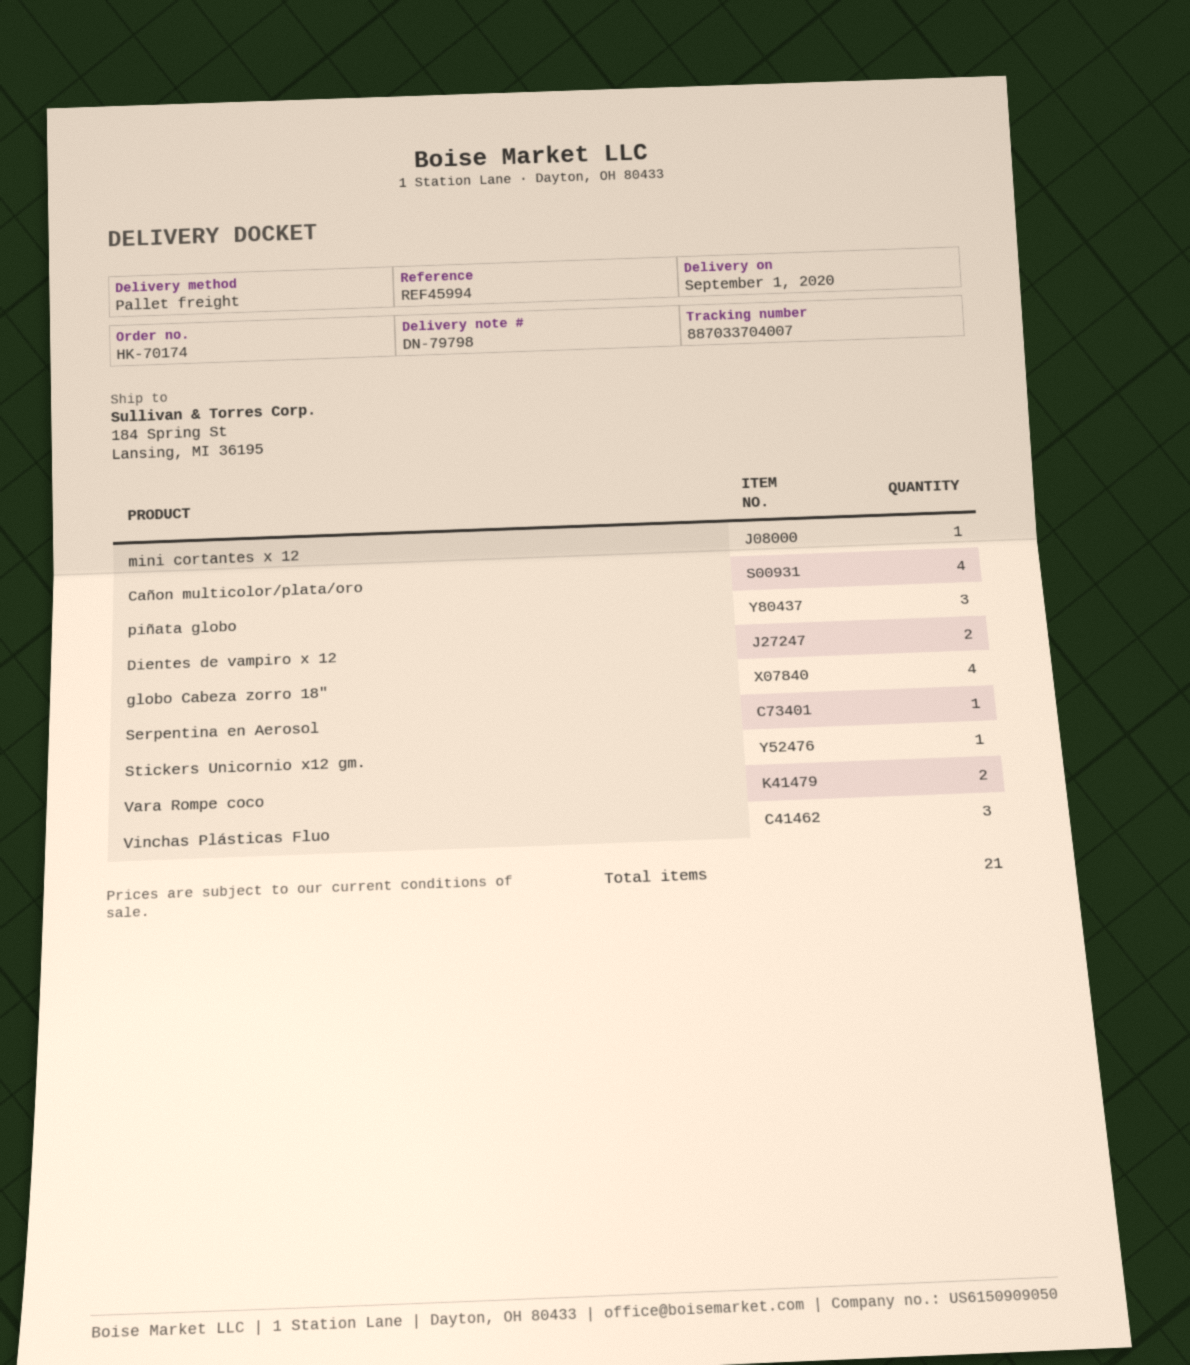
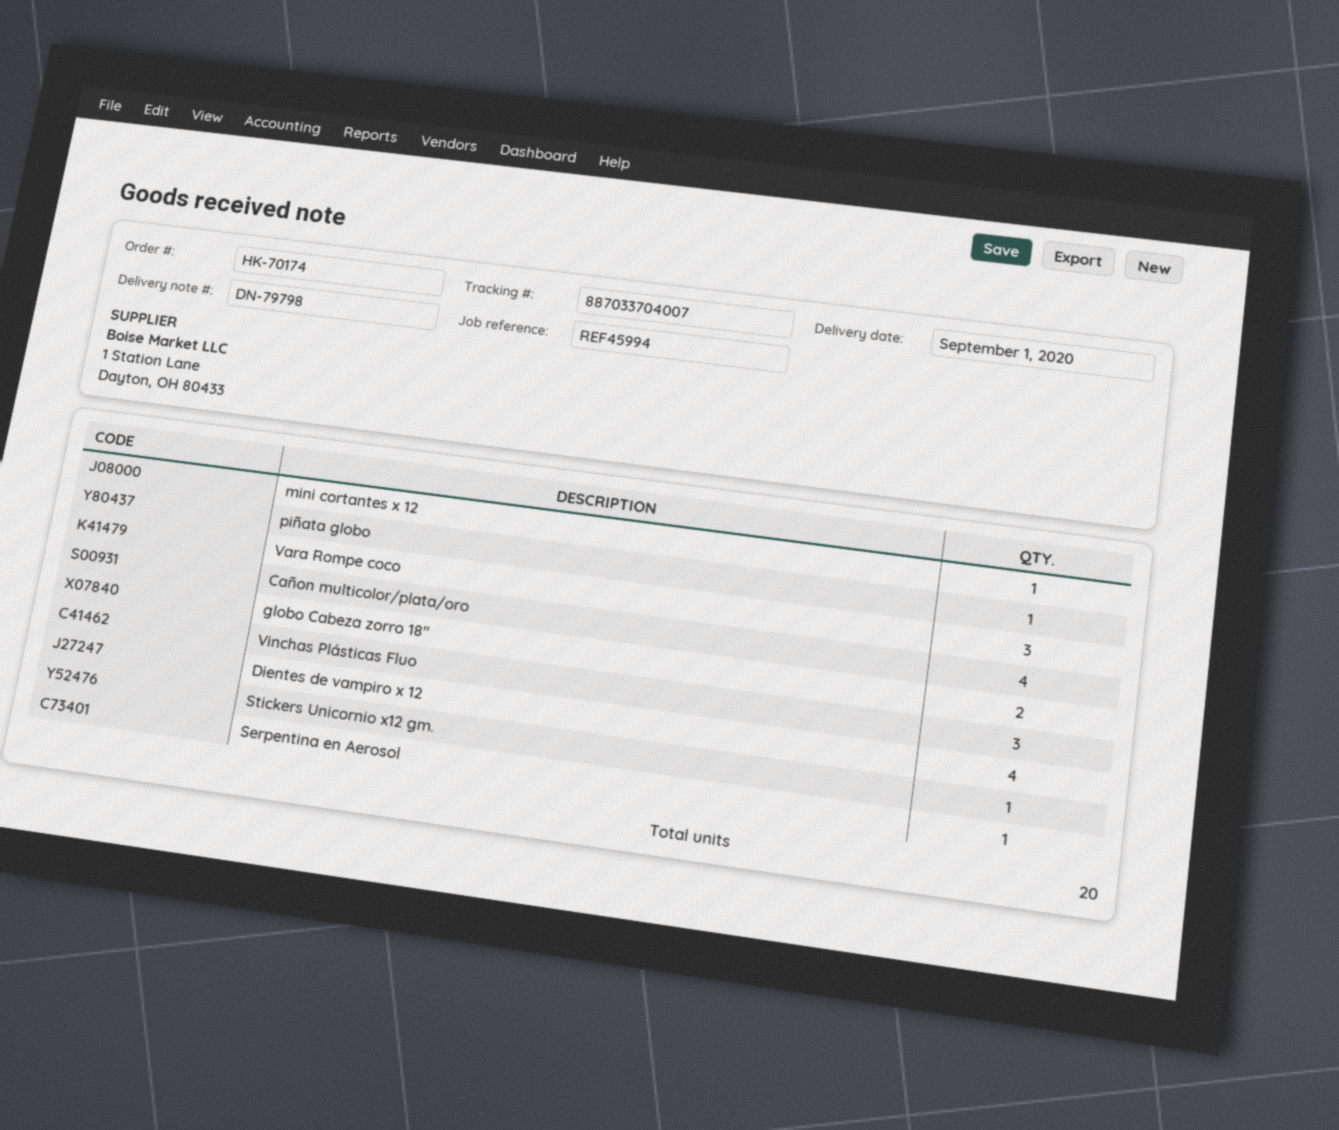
piñata globo: 3 -> 1
Dientes de vampiro x 12: 2 -> 4
globo Cabeza zorro 18″: 4 -> 2
Vara Rompe coco: 2 -> 3
total quantity: 21 -> 20

